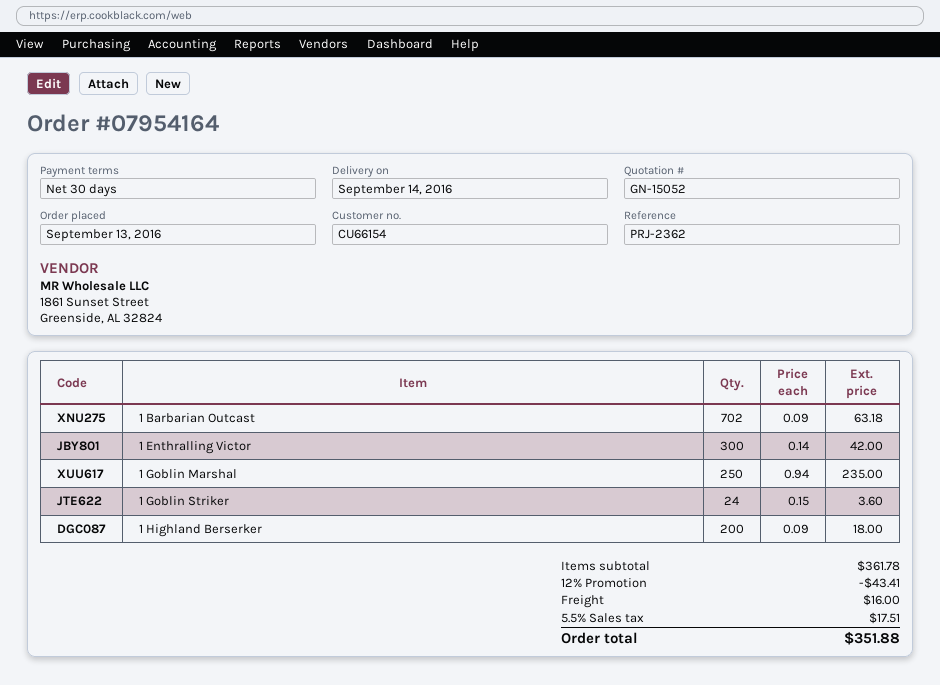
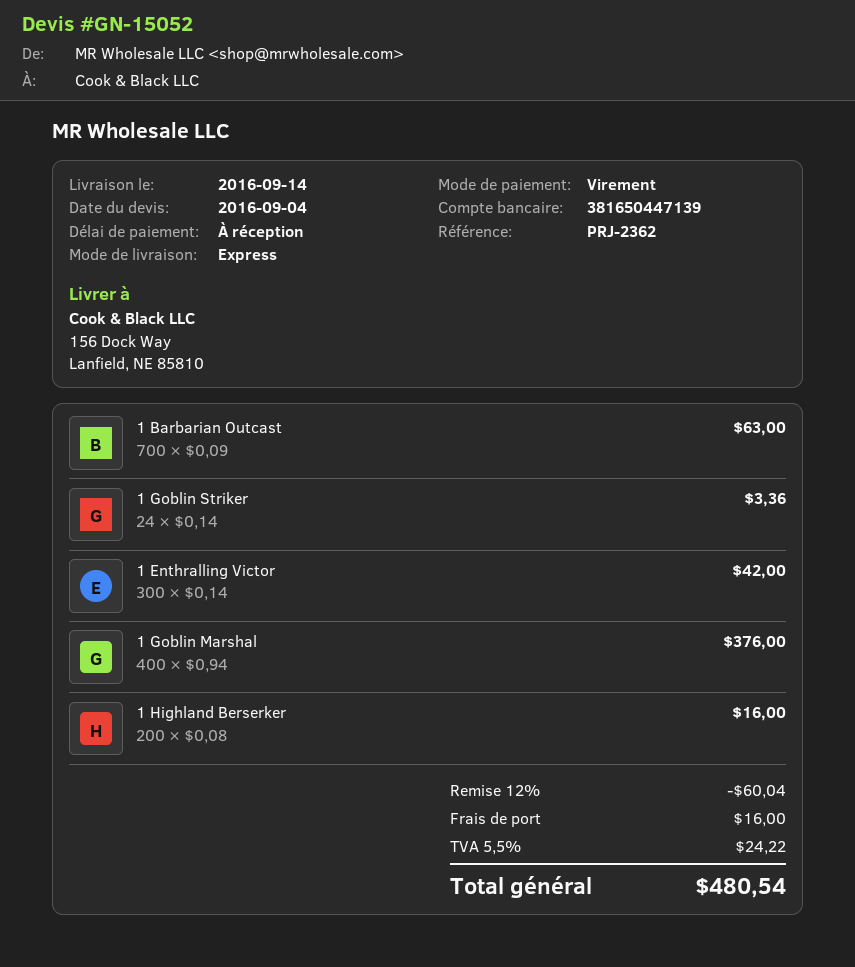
payment terms: 30 days -> on receipt
1 Barbarian Outcast: 702 x 0.09 = 63.18 -> 700 x 0.09 = 63.00
1 Goblin Marshal: 250 x 0.94 = 235.00 -> 400 x 0.94 = 376.00
1 Goblin Striker: 24 x 0.15 = 3.60 -> 24 x 0.14 = 3.36
1 Highland Berserker: 200 x 0.09 = 18.00 -> 200 x 0.08 = 16.00
discount: 12% = 43.41 -> 12% = 60.04
tax: 5.5% = 17.51 -> 5.5% = 24.22
total: 351.88 -> 480.54

